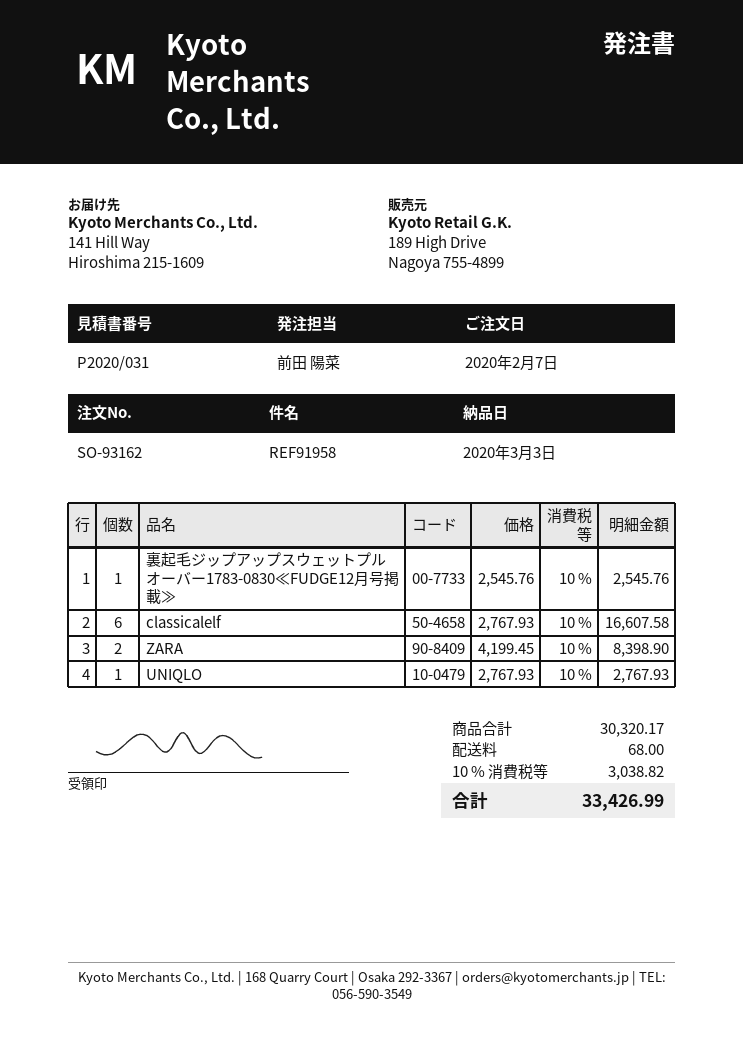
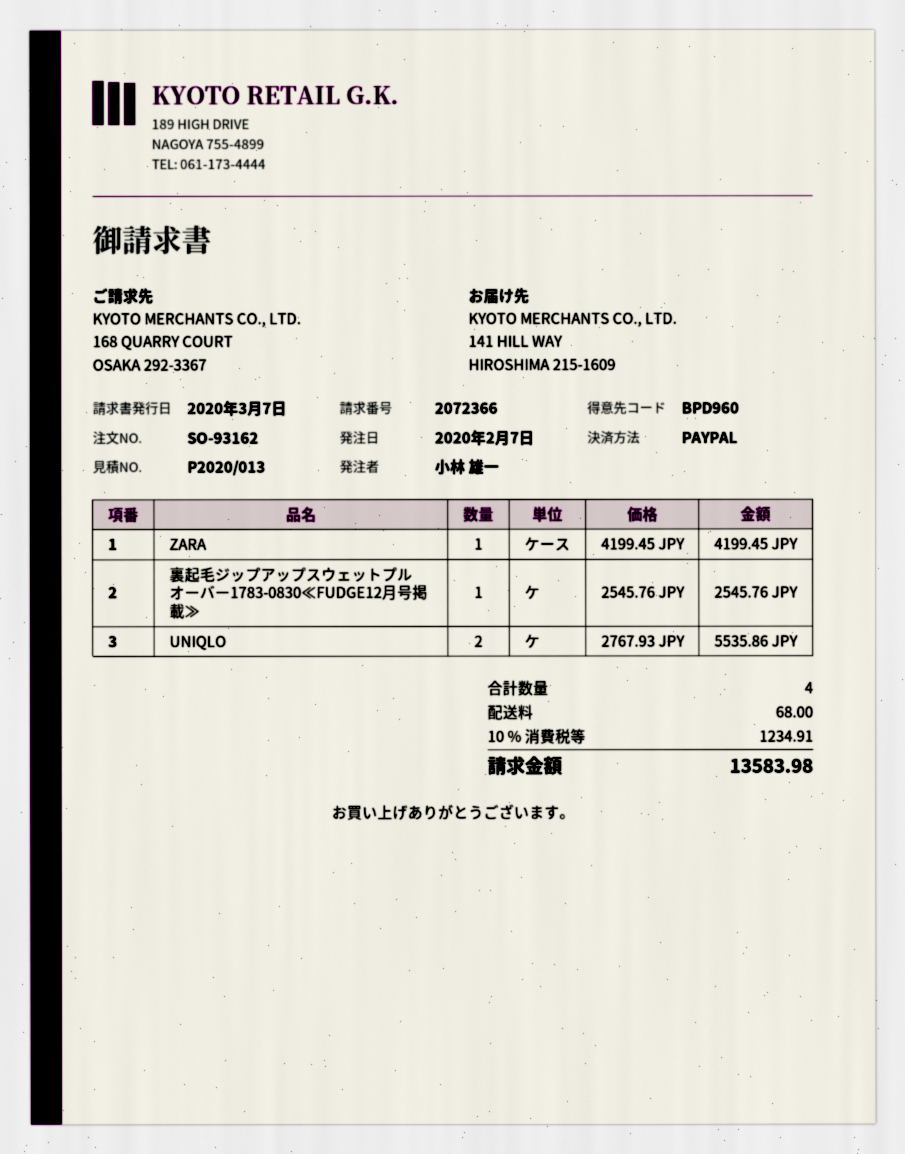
quote number: P2020/031 -> P2020/013
ordered by: 前田 陽菜 -> 小林 雄一
classicalelf: 6 x 2767.93 = 16607.58 -> none
ZARA: 2 x 4199.45 = 8398.90 -> 1 x 4199.45 = 4199.45
UNIQLO: 1 x 2767.93 = 2767.93 -> 2 x 2767.93 = 5535.86
tax: 10% = 3038.82 -> 10% = 1234.91
total: 33426.99 -> 13583.98

